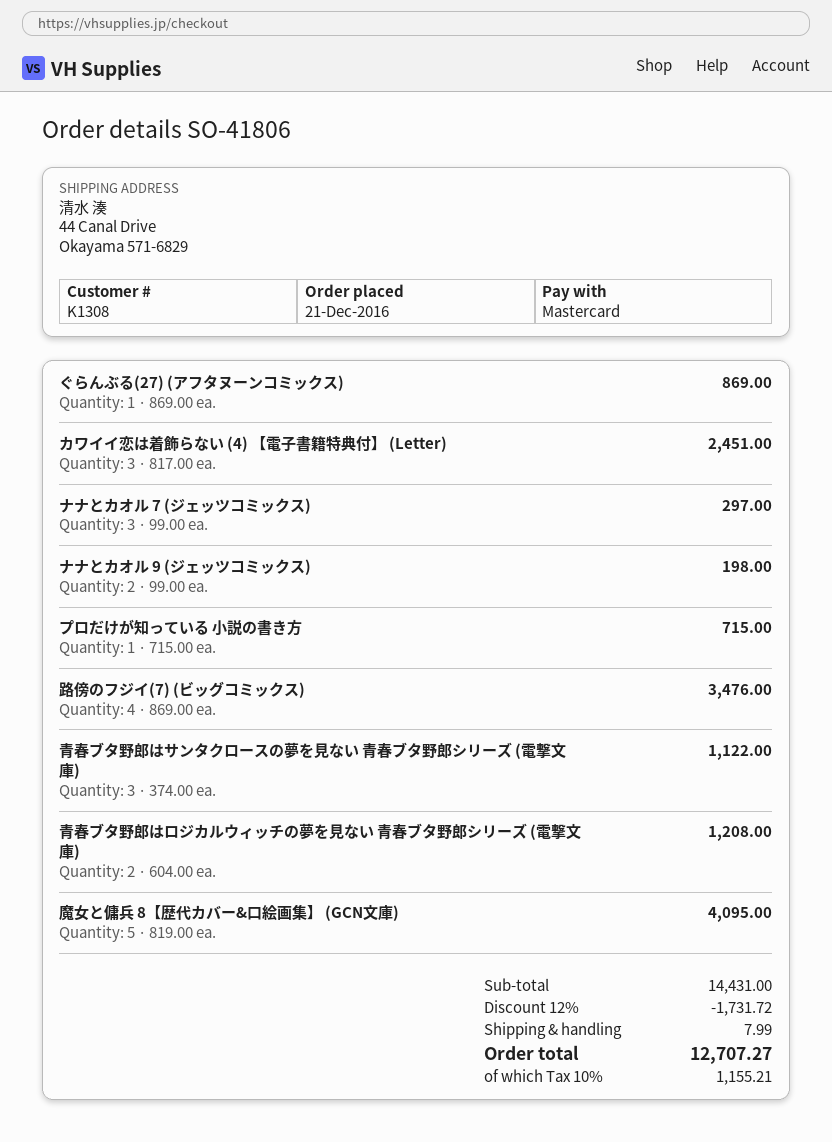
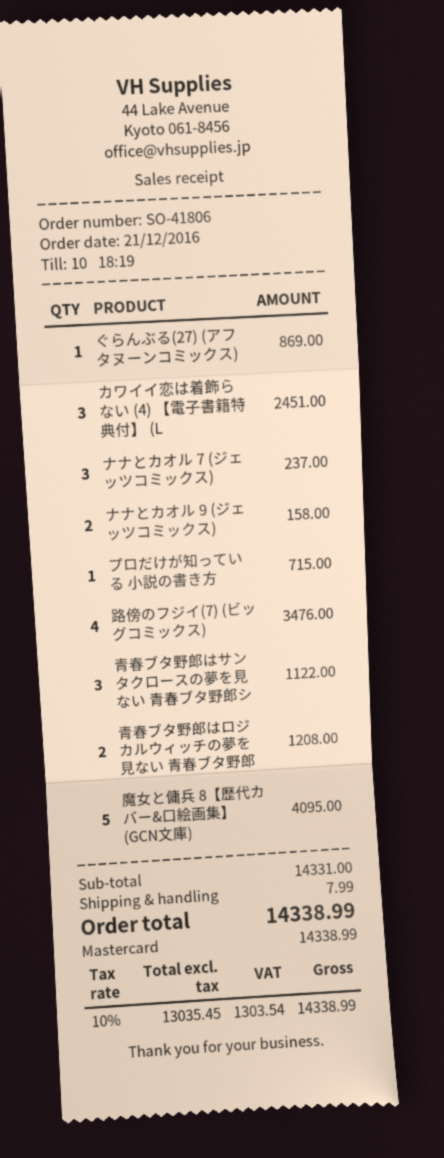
ナナとカオル 7 (ジェッツコミックス): 3 for 297.00 -> 3 for 237.00
ナナとカオル 9 (ジェッツコミックス): 2 for 198.00 -> 2 for 158.00
subtotal: 14431.00 -> 14331.00
discount: 12% = 1731.72 -> none
tax: 10% = 1155.21 -> 10% = 1303.54
total: 12707.27 -> 14338.99

